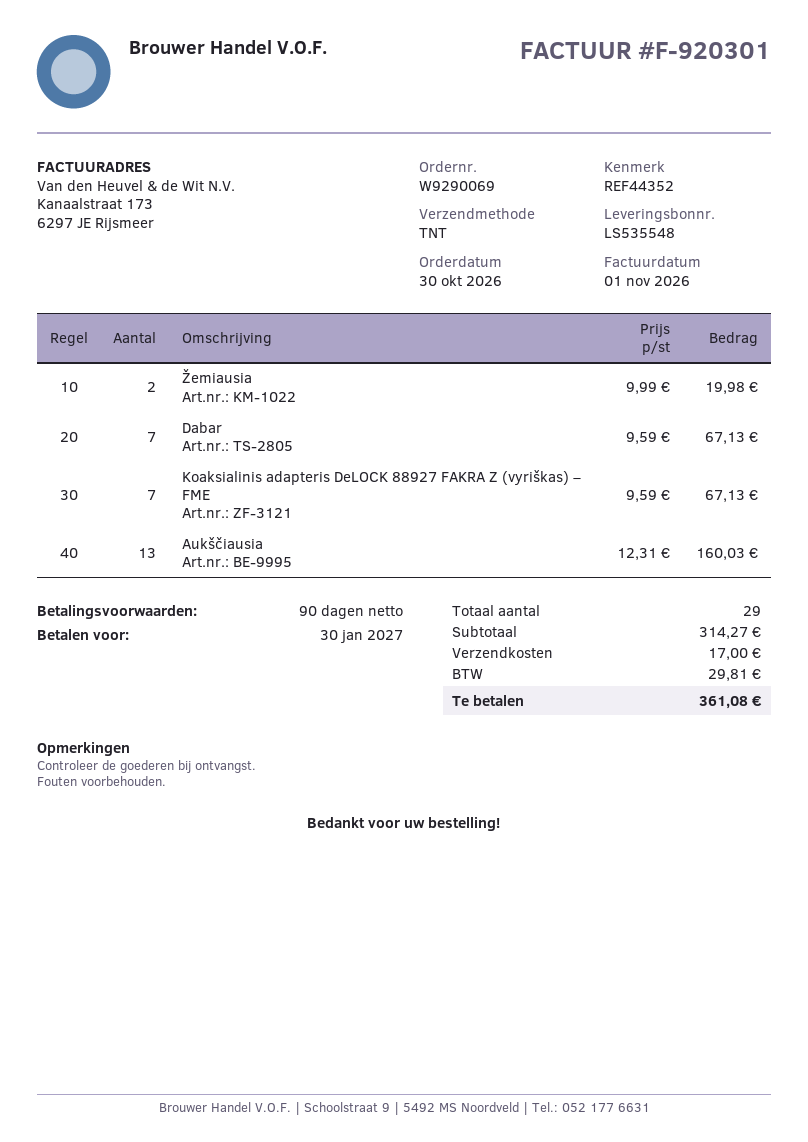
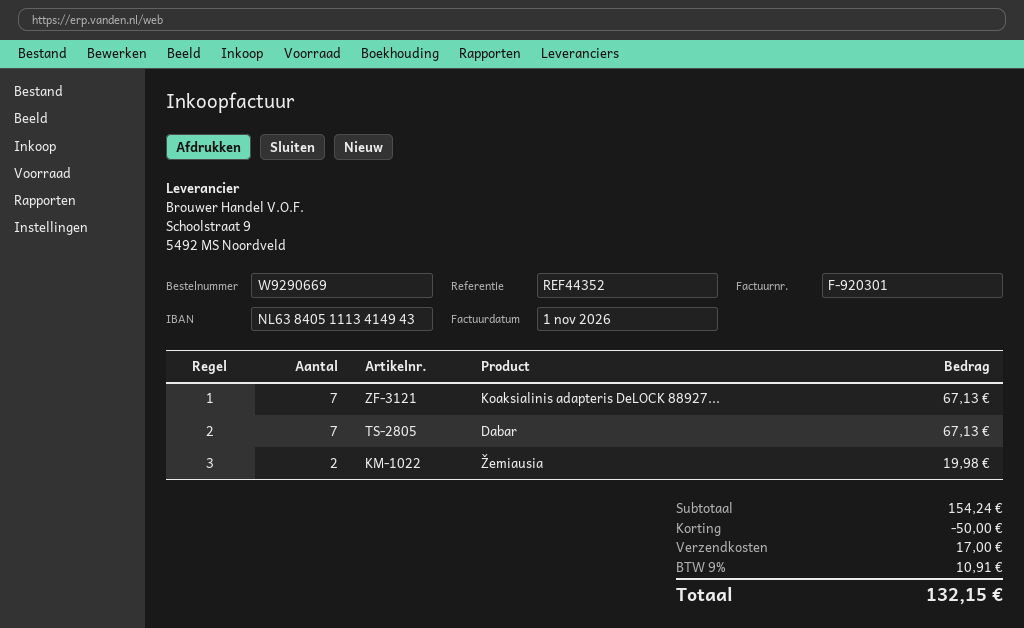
order number: W9290069 -> W9290669
Aukščiausia: 13 for 160.03 -> none
subtotal: 314.27 -> 154.24
discount: none -> 50.00
tax: 29.81 -> 10.91
total: 361.08 -> 132.15

